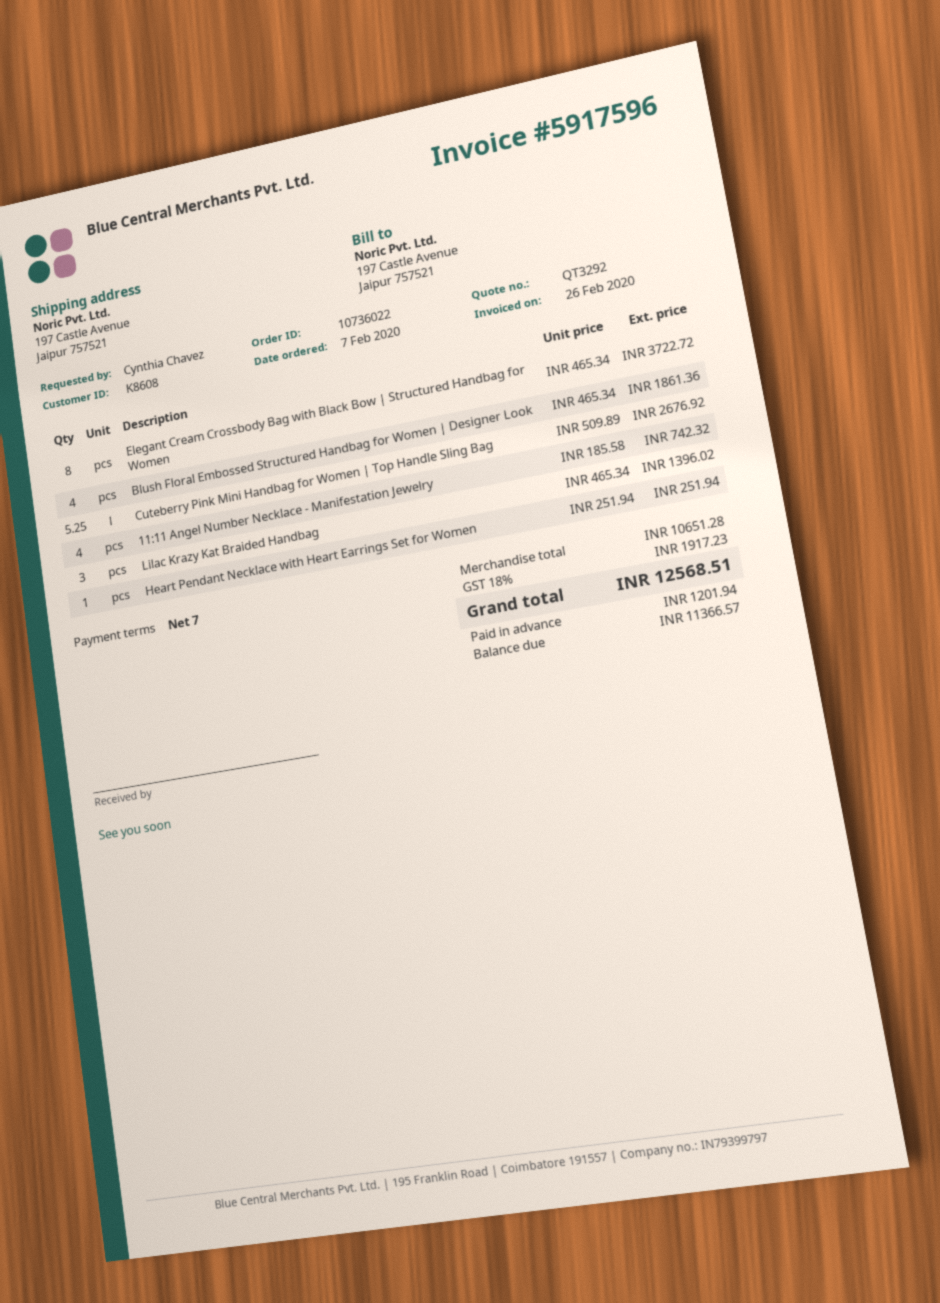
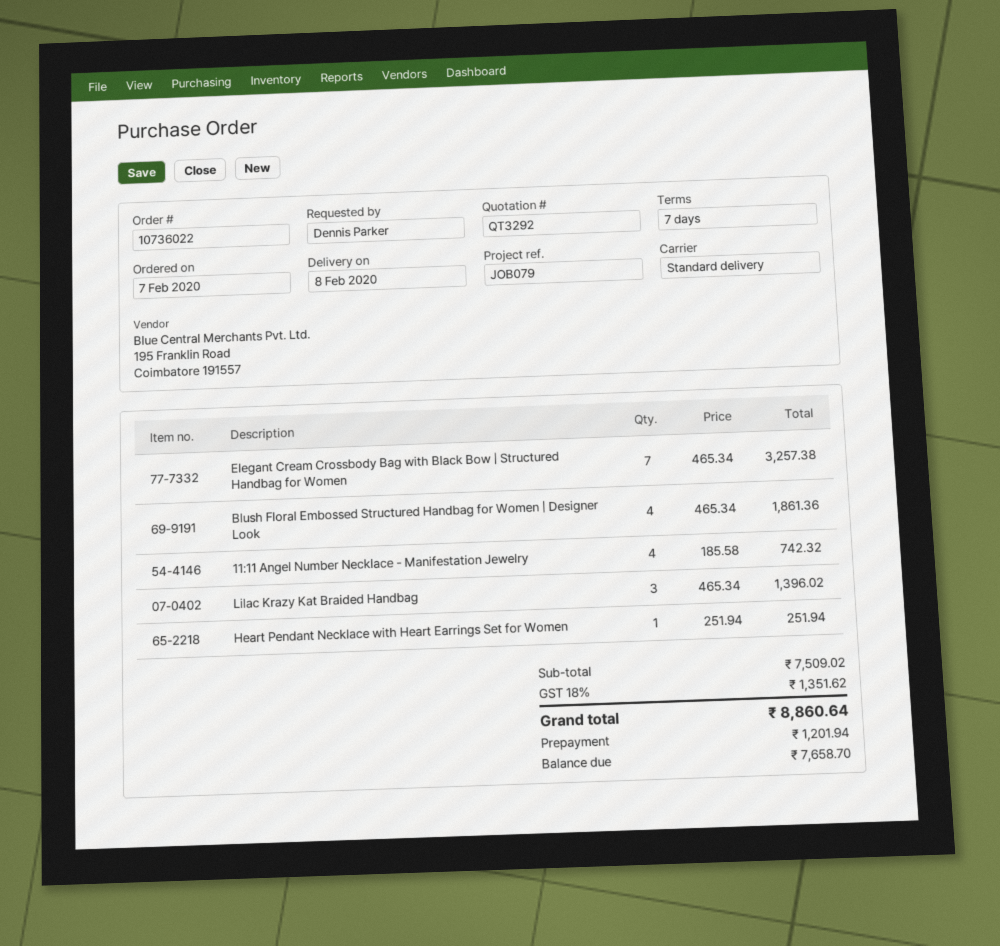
ordered by: Cynthia Chavez -> Dennis Parker
Elegant Cream Crossbody Bag with Black Bow | Structured Handbag for Women: 8 x 465.34 = 3722.72 -> 7 x 465.34 = 3257.38
Cuteberry Pink Mini Handbag for Women | Top Handle Sling Bag: 5.25 x 509.89 = 2676.92 -> none
subtotal: 10651.28 -> 7509.02
tax: 18% = 1917.23 -> 18% = 1351.62
total: 12568.51 -> 8860.64
balance: 11366.57 -> 7658.70

